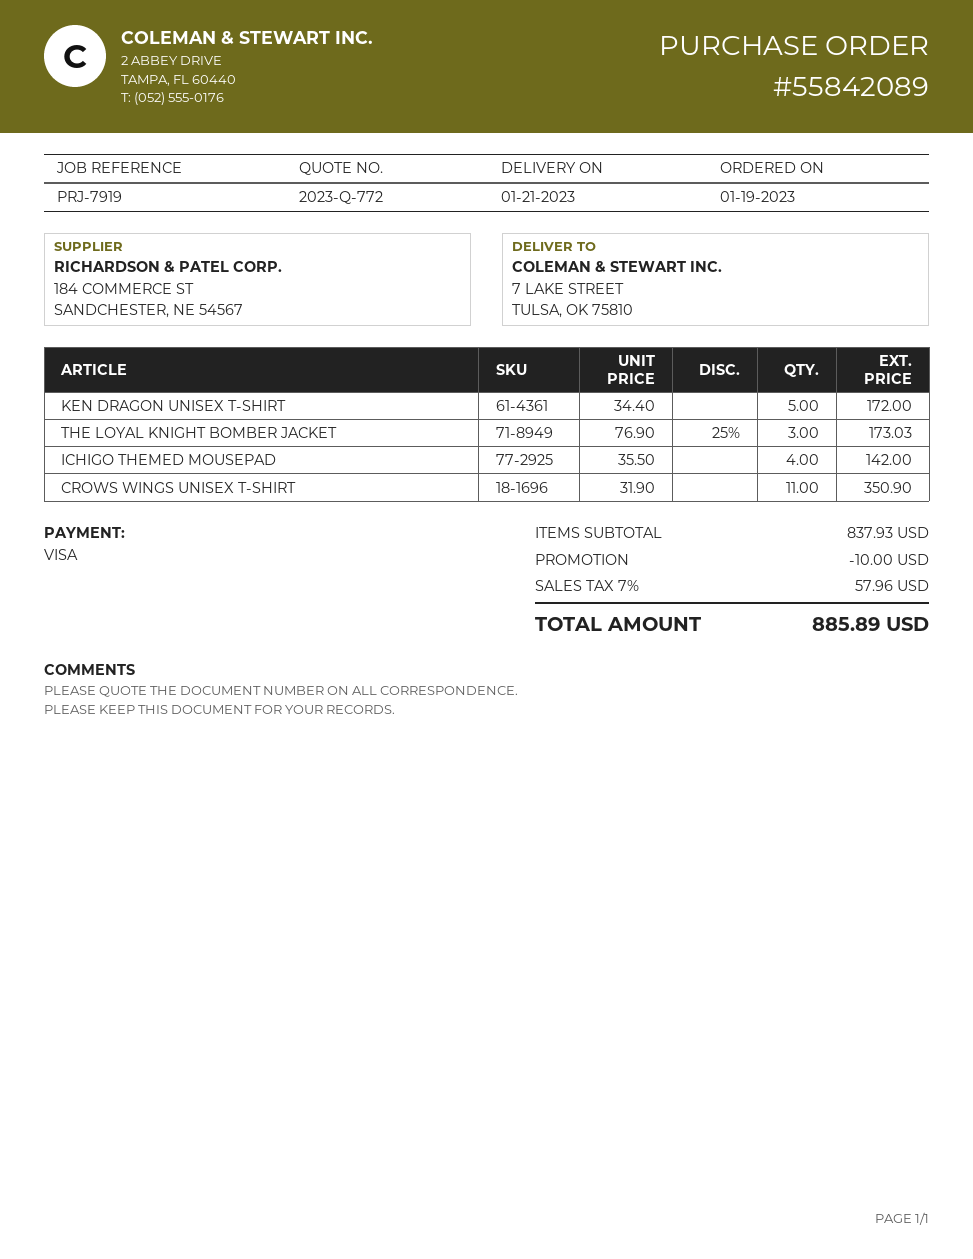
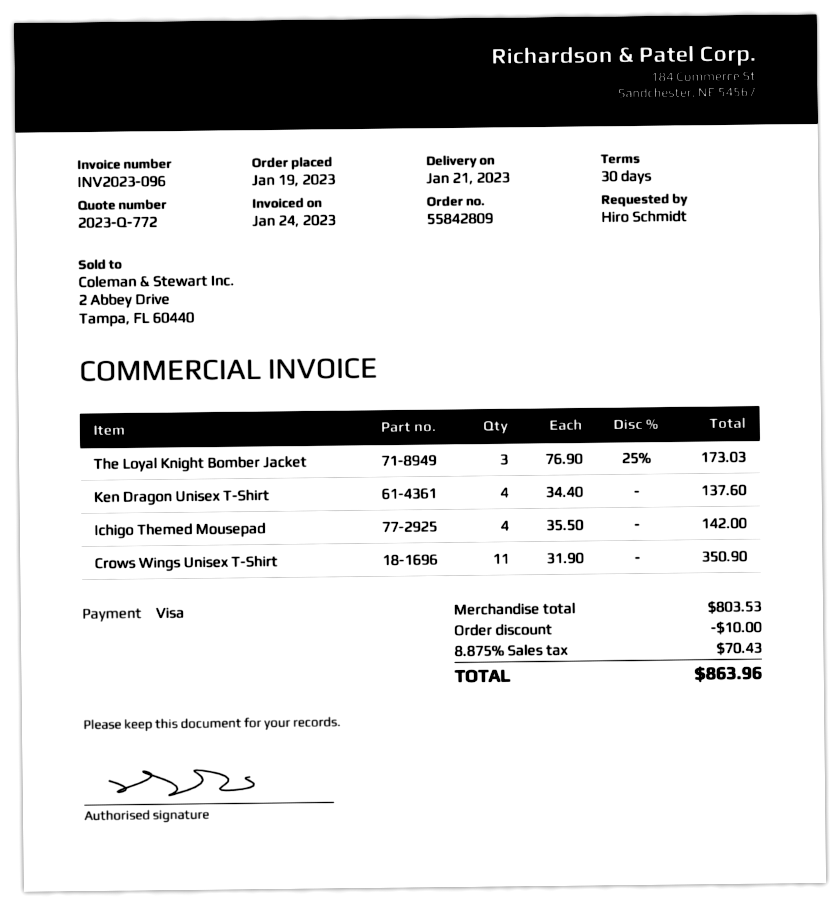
order number: 55842089 -> 55842809
KEN DRAGON UNISEX T-SHIRT: 5 x 34.40 = 172.00 -> 4 x 34.40 = 137.60
subtotal: 837.93 -> 803.53
tax: 7% = 57.96 -> 8.875% = 70.43
total: 885.89 -> 863.96

